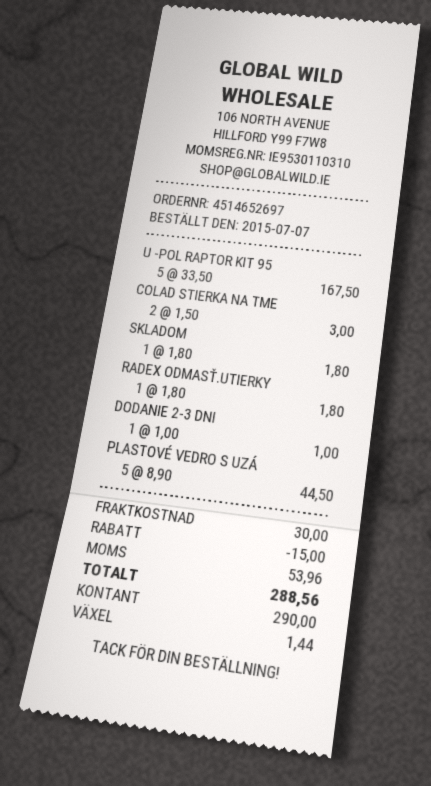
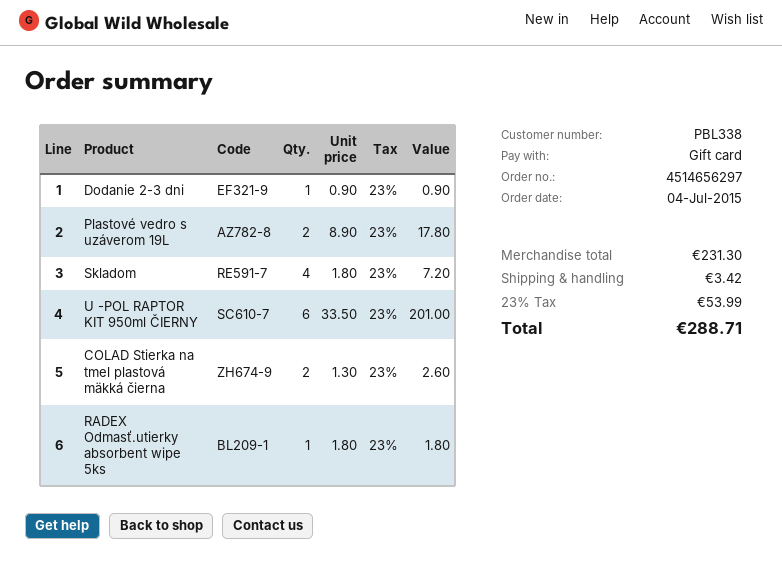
order number: 4514652697 -> 4514656297
order date: 2015-07-07 -> 2015-07-04
payment method: cash -> gift card
U -POL RAPTOR KIT 95: 5 x 33.50 = 167.50 -> 6 x 33.50 = 201.00
COLAD STIERKA NA TME: 2 x 1.50 = 3.00 -> 2 x 1.30 = 2.60
SKLADOM: 1 x 1.80 = 1.80 -> 4 x 1.80 = 7.20
DODANIE 2-3 DNI: 1 x 1.00 = 1.00 -> 1 x 0.90 = 0.90
PLASTOVÉ VEDRO S UZÁ: 5 x 8.90 = 44.50 -> 2 x 8.90 = 17.80
discount: 15.00 -> none
shipping: 30.00 -> 3.42
tax: 53.96 -> 53.99
total: 288.56 -> 288.71

